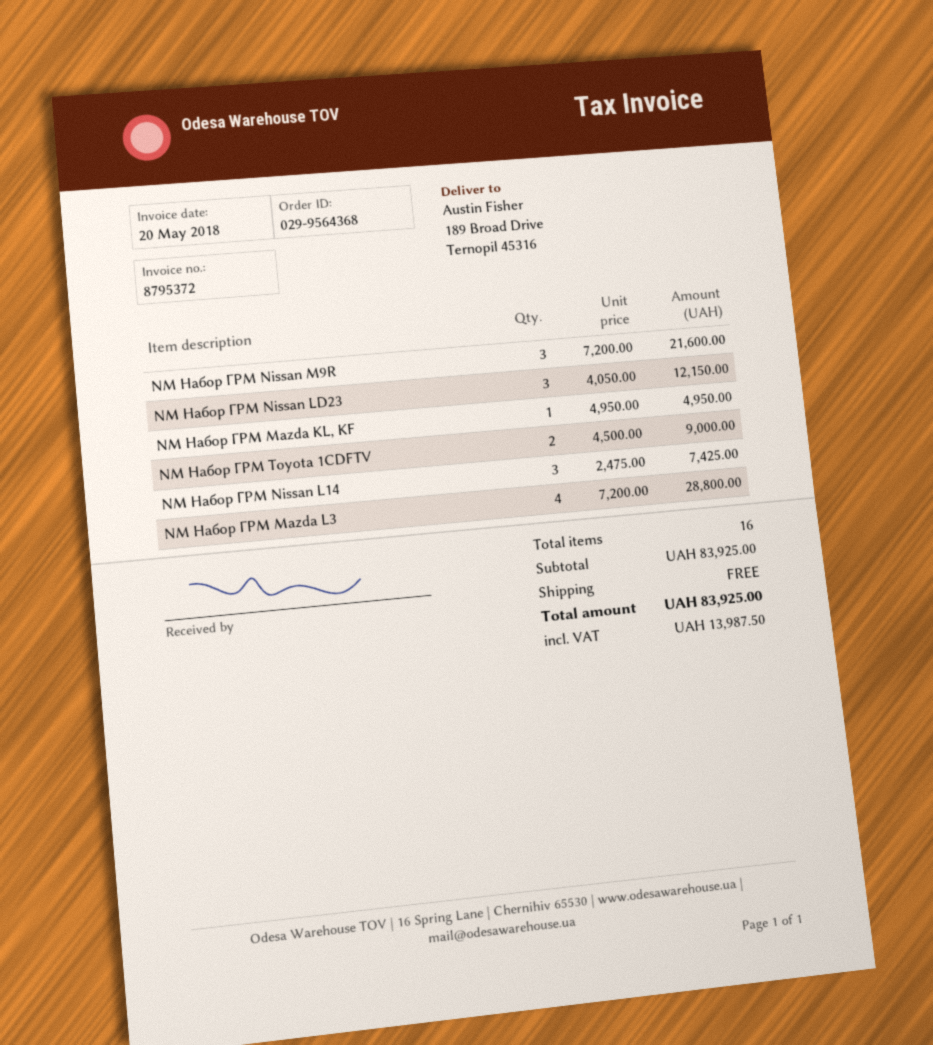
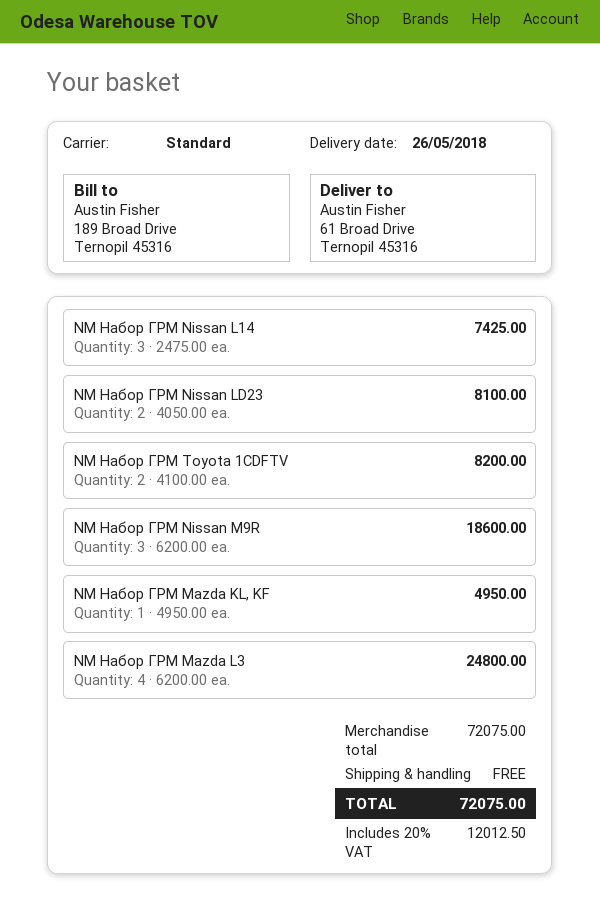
ship to: 189 Broad Drive, Ternopil 45316 -> 61 Broad Drive, Ternopil 45316
NM Набор ГРМ Nissan M9R: 3 x 7200.00 = 21600.00 -> 3 x 6200.00 = 18600.00
NM Набор ГРМ Nissan LD23: 3 x 4050.00 = 12150.00 -> 2 x 4050.00 = 8100.00
NM Набор ГРМ Toyota 1CDFTV: 2 x 4500.00 = 9000.00 -> 2 x 4100.00 = 8200.00
NM Набор ГРМ Mazda L3: 4 x 7200.00 = 28800.00 -> 4 x 6200.00 = 24800.00
subtotal: 83925.00 -> 72075.00
tax: 13987.50 -> 12012.50
total: 83925.00 -> 72075.00

